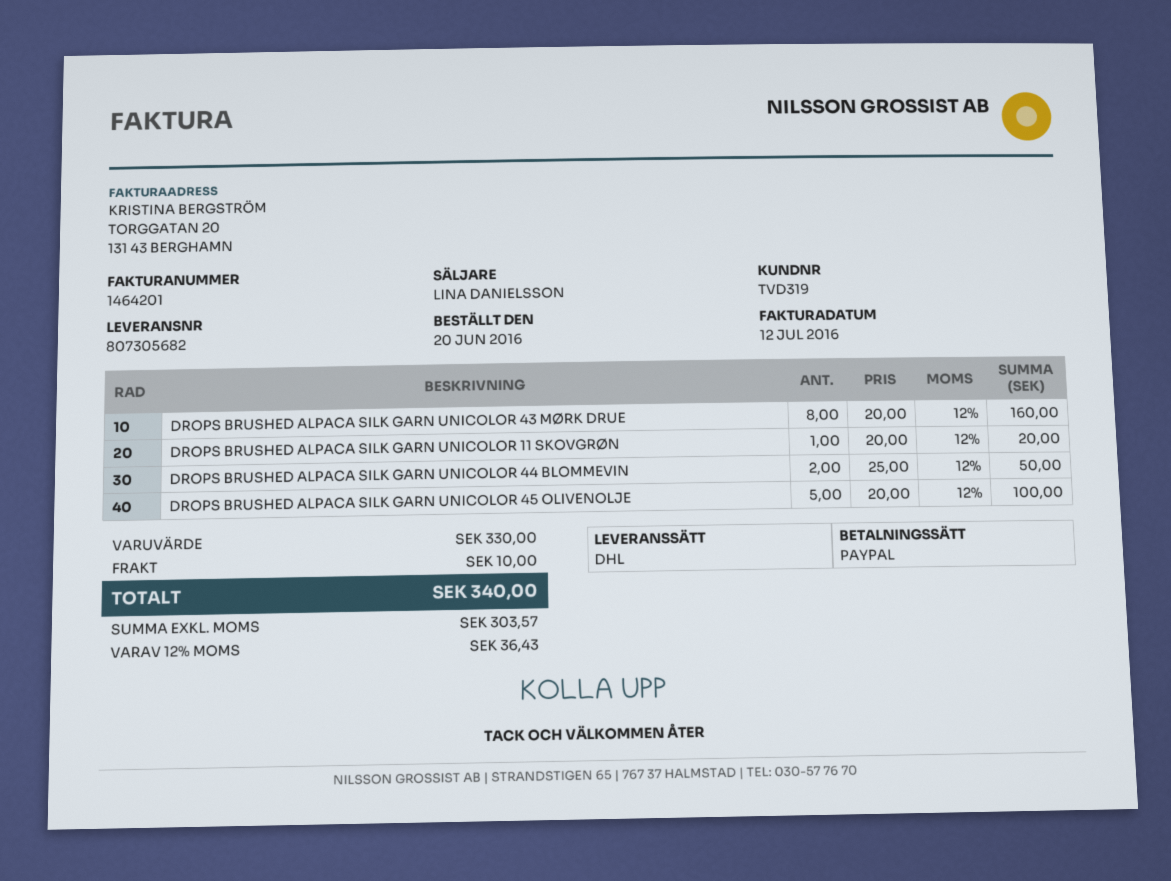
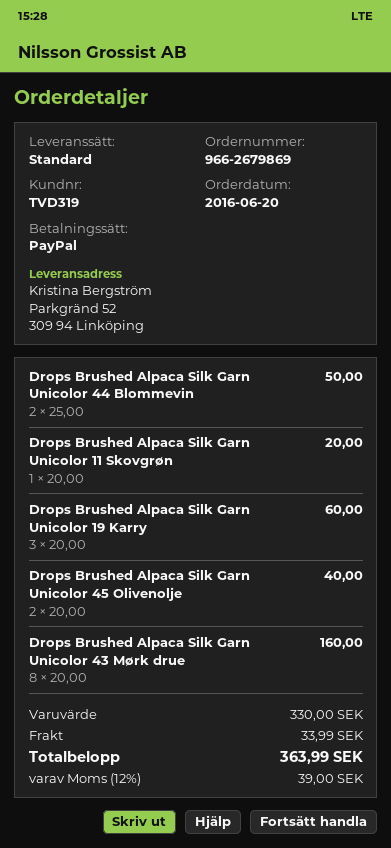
shipping method: DHL -> standard
DROPS BRUSHED ALPACA SILK GARN UNICOLOR 45 OLIVENOLJE: 5 x 20.00 = 100.00 -> 2 x 20.00 = 40.00
Drops Brushed Alpaca Silk Garn Unicolor 19 Karry: none -> 3 x 20.00 = 60.00
shipping: 10.00 -> 33.99
tax: 12% = 36.43 -> 12% = 39.00
total: 340.00 -> 363.99

